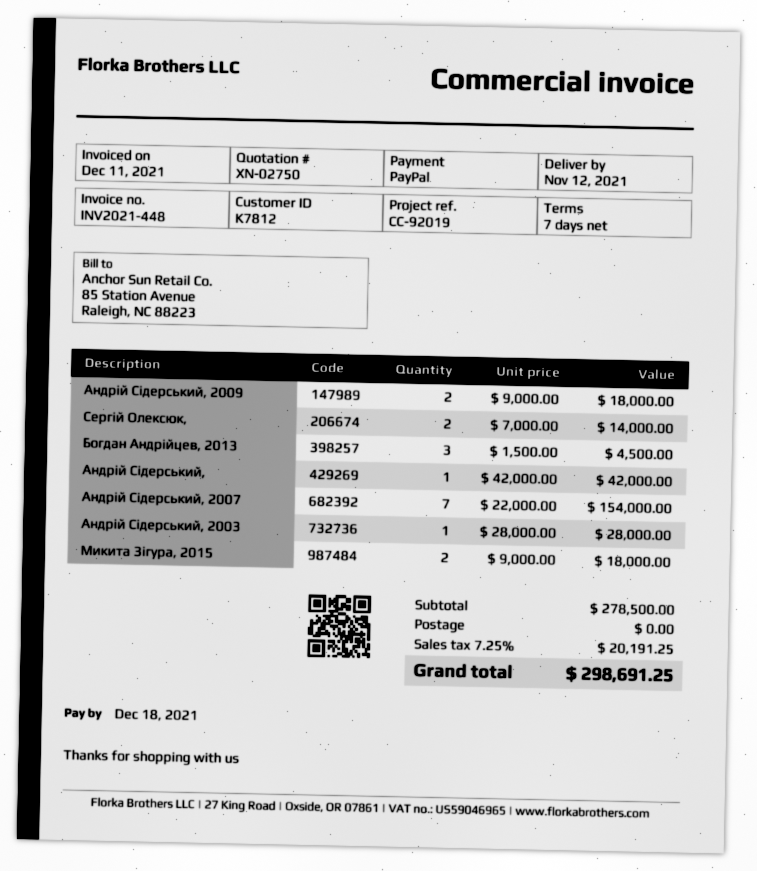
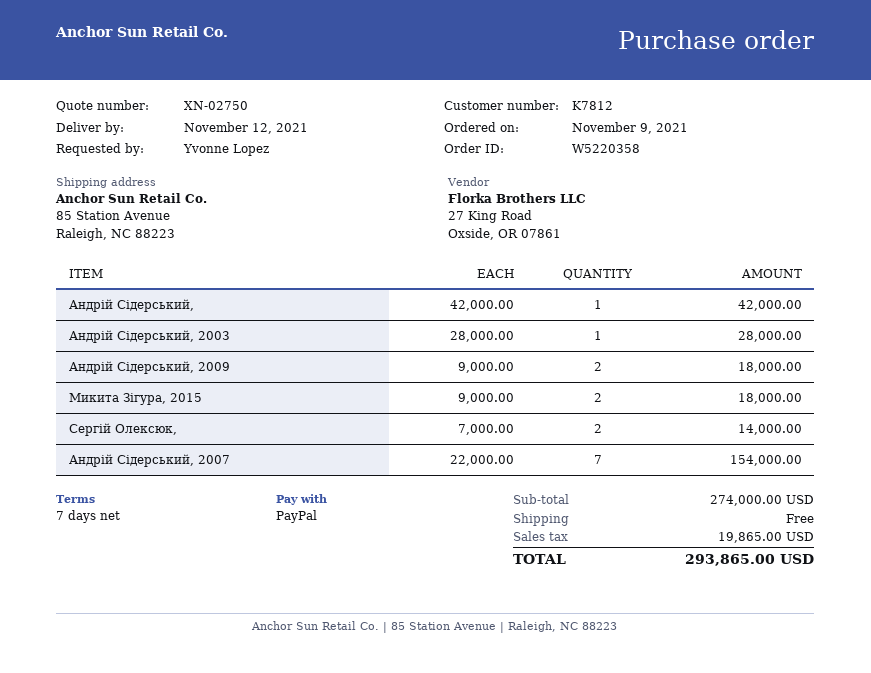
Богдан Андрійцев, 2013: 3 x 1500.00 = 4500.00 -> none
subtotal: 278500.00 -> 274000.00
tax: 20191.25 -> 19865.00
total: 298691.25 -> 293865.00

